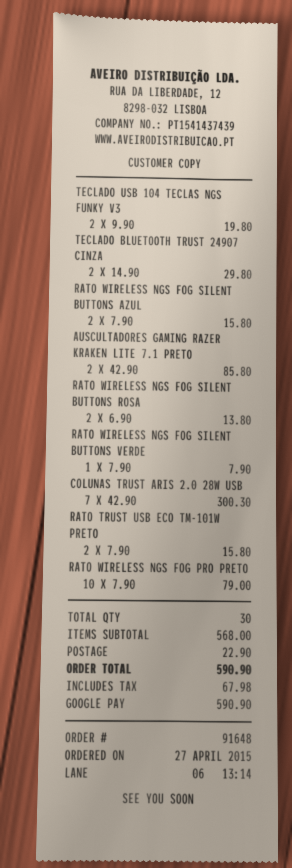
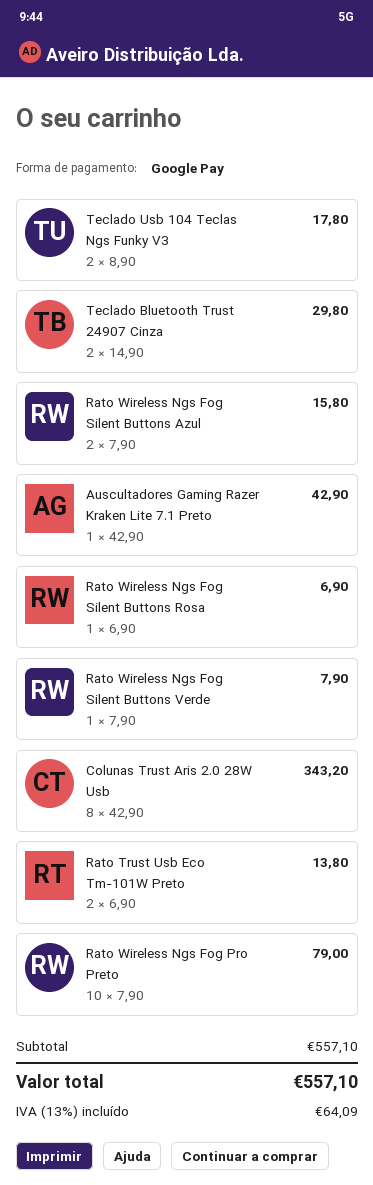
TECLADO USB 104 TECLAS NGS FUNKY V3: 2 x 9.90 = 19.80 -> 2 x 8.90 = 17.80
AUSCULTADORES GAMING RAZER KRAKEN LITE 7.1 PRETO: 2 x 42.90 = 85.80 -> 1 x 42.90 = 42.90
RATO WIRELESS NGS FOG SILENT BUTTONS ROSA: 2 x 6.90 = 13.80 -> 1 x 6.90 = 6.90
COLUNAS TRUST ARIS 2.0 28W USB: 7 x 42.90 = 300.30 -> 8 x 42.90 = 343.20
RATO TRUST USB ECO TM-101W PRETO: 2 x 7.90 = 15.80 -> 2 x 6.90 = 13.80
subtotal: 568.00 -> 557.10
shipping: 22.90 -> none
tax: 67.98 -> 64.09
total: 590.90 -> 557.10

